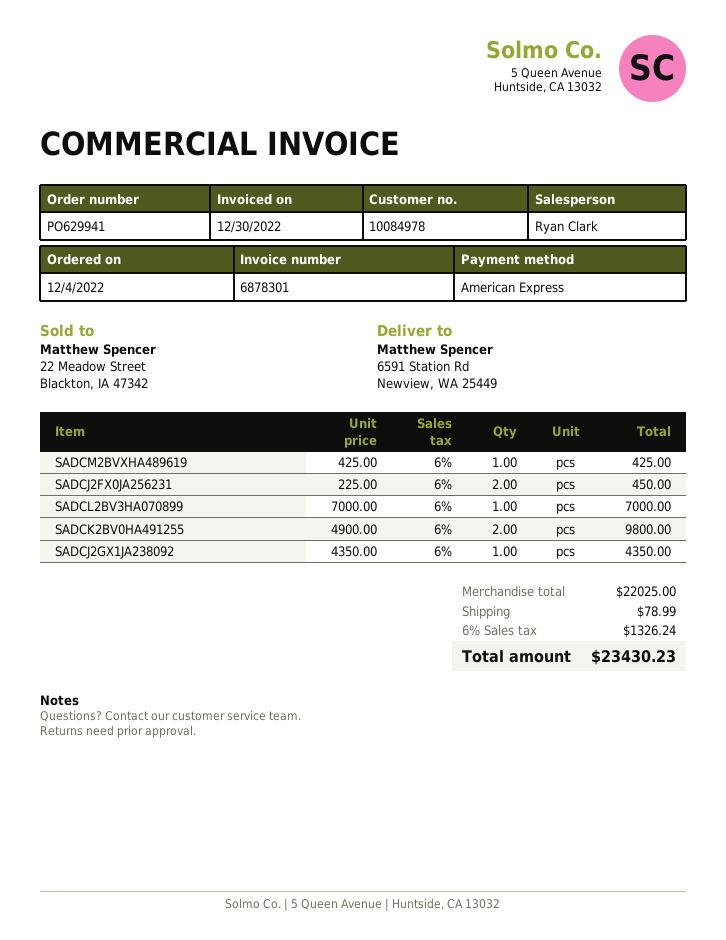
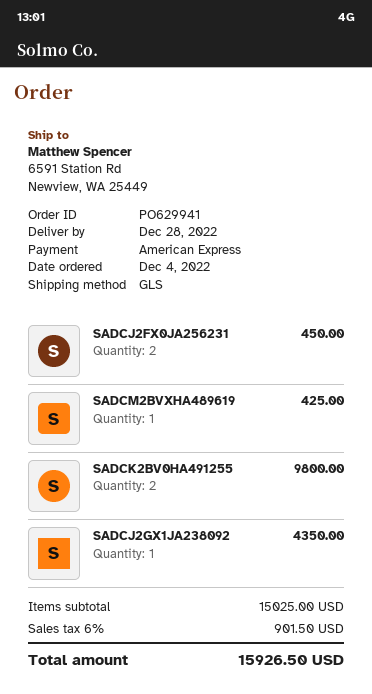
SADCL2BV3HA070899: 1 for 7000.00 -> none
subtotal: 22025.00 -> 15025.00
shipping: 78.99 -> none
tax: 6% = 1326.24 -> 6% = 901.50
total: 23430.23 -> 15926.50

